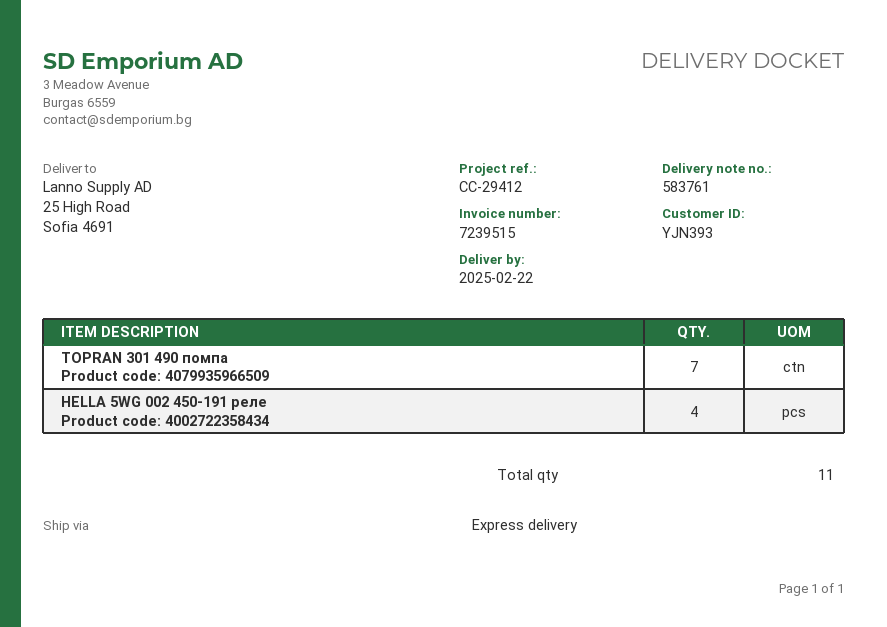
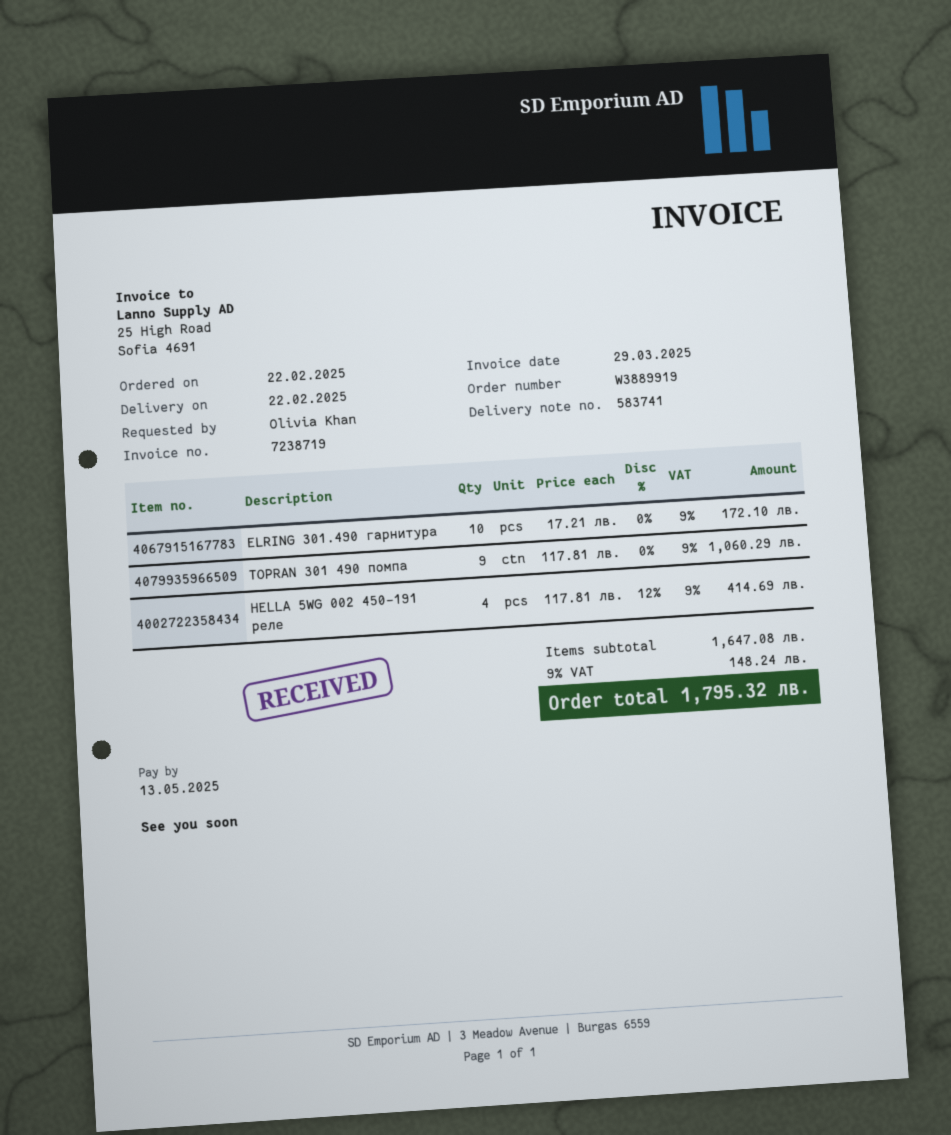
delivery note number: 583761 -> 583741
invoice number: 7239515 -> 7238719
TOPRAN 301 490 помпа: 7 -> 9
ELRING 301.490 гарнитура: none -> 10

